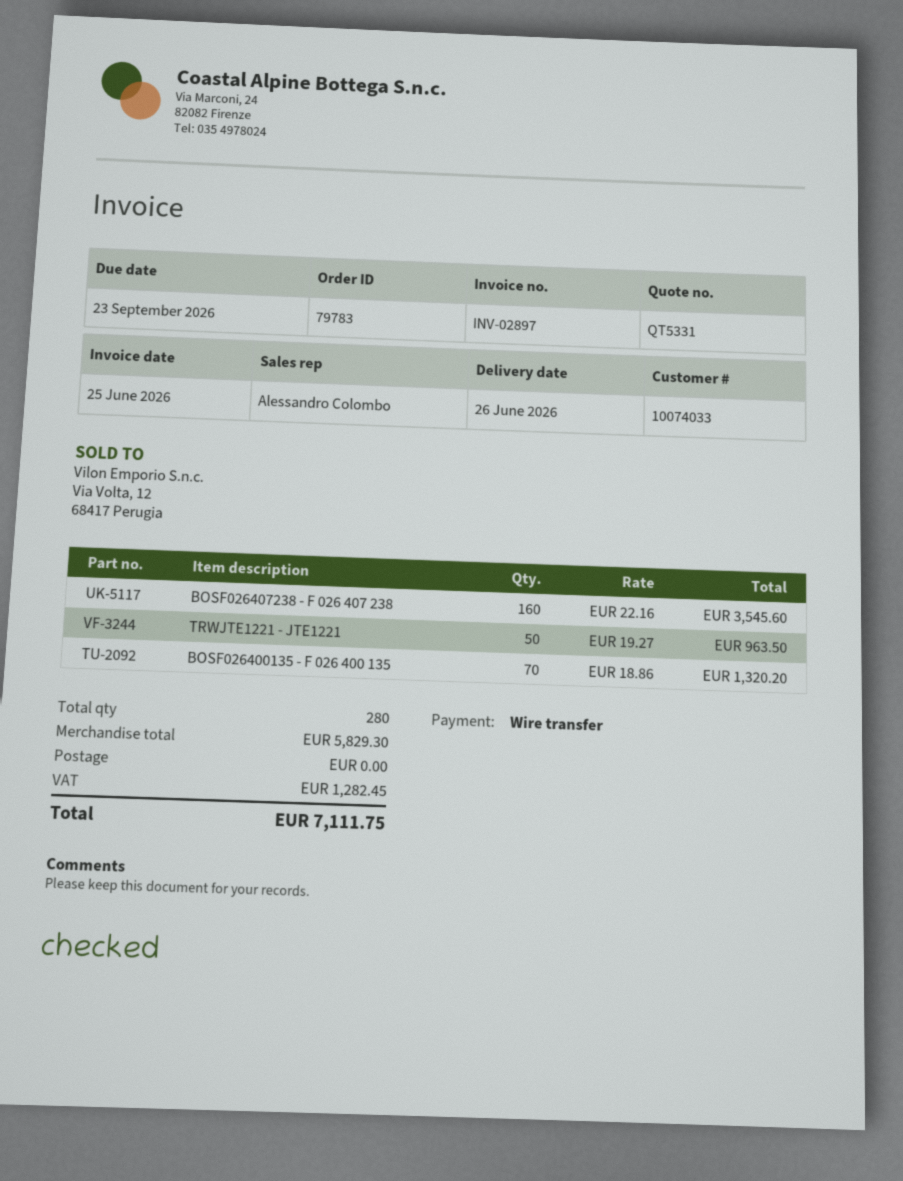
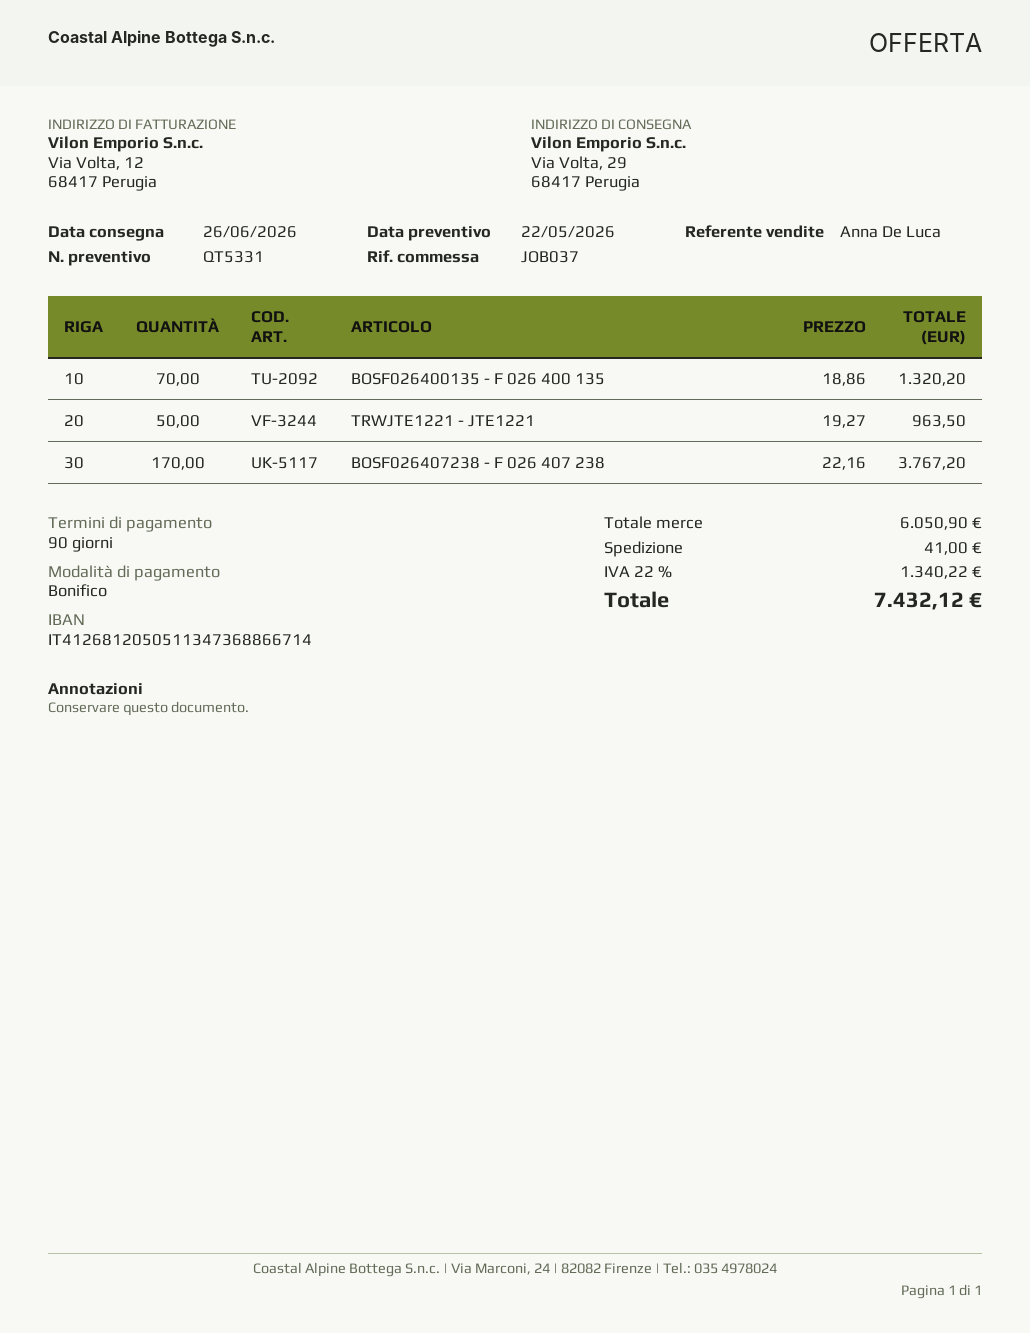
sales rep: Alessandro Colombo -> Anna De Luca
BOSF026407238 - F 026 407 238: 160 x 22.16 = 3545.60 -> 170 x 22.16 = 3767.20
subtotal: 5829.30 -> 6050.90
shipping: 0.00 -> 41.00
tax: 1282.45 -> 1340.22
total: 7111.75 -> 7432.12

